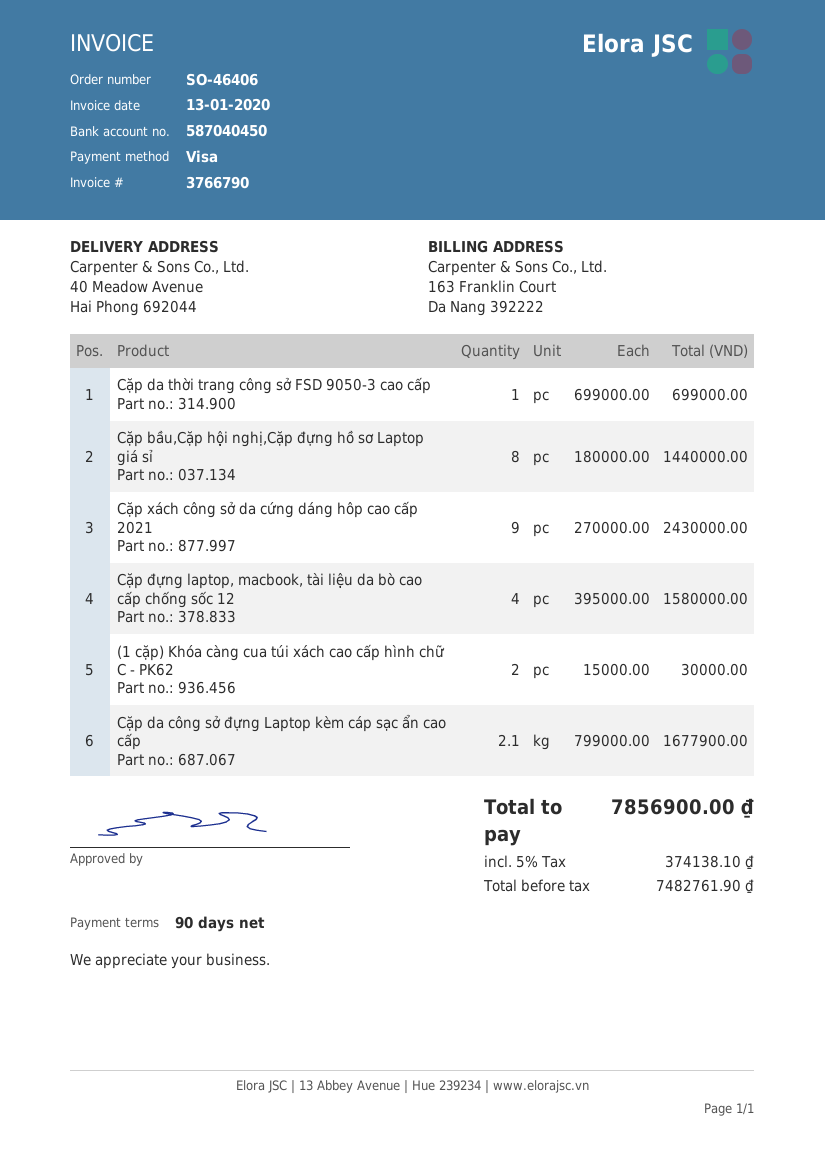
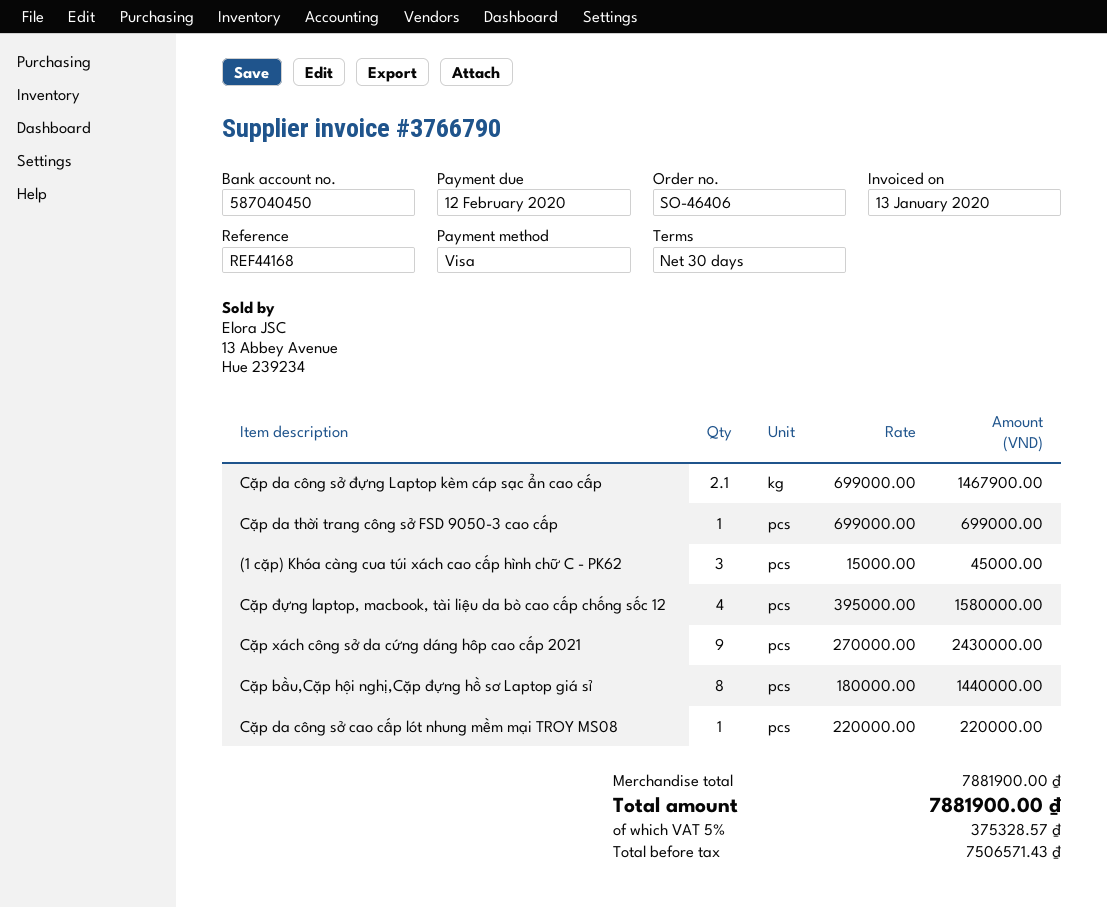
payment terms: 90 days -> 30 days
(1 cặp) Khóa càng cua túi xách cao cấp hình chữ C - PK62: 2 x 15000.00 = 30000.00 -> 3 x 15000.00 = 45000.00
Cặp da công sở đựng Laptop kèm cáp sạc ẩn cao cấp: 2.1 x 799000.00 = 1677900.00 -> 2.1 x 699000.00 = 1467900.00
Cặp da công sở cao cấp lót nhung mềm mại TROY MS08: none -> 1 x 220000.00 = 220000.00
net: 7482761.90 -> 7506571.43
tax: 5% = 374138.10 -> 5% = 375328.57
total: 7856900.00 -> 7881900.00

